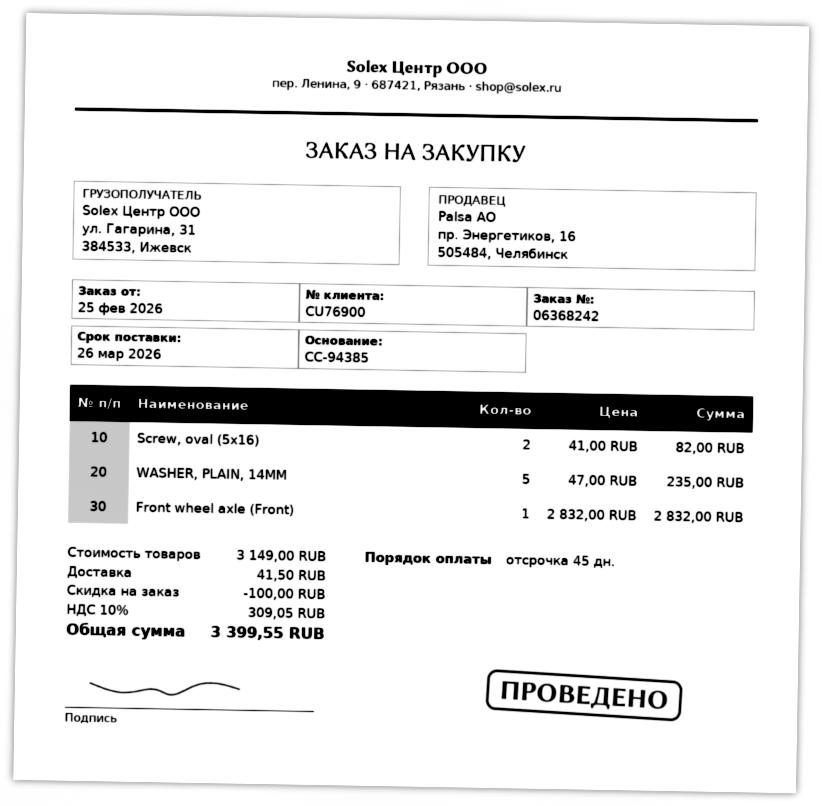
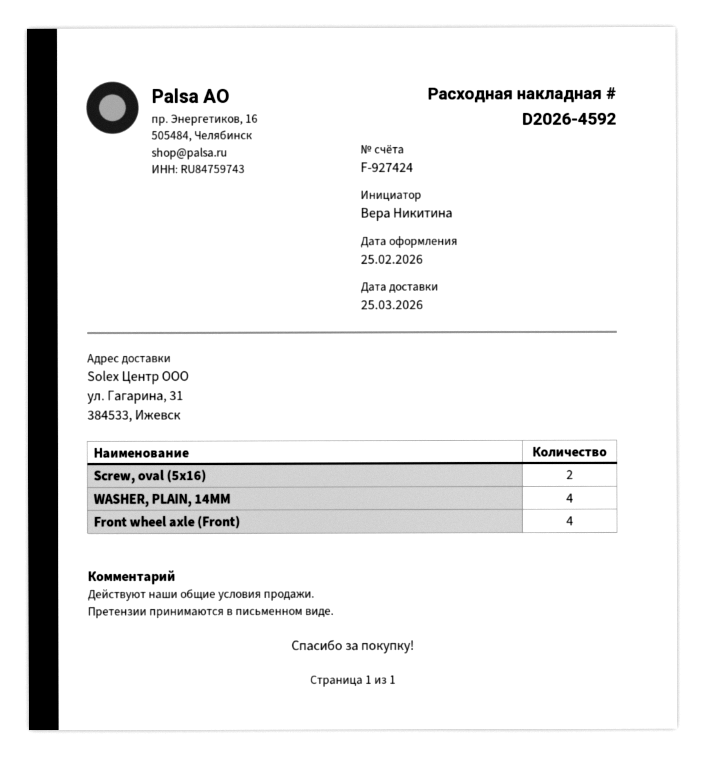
delivery date: 2026-03-26 -> 2026-03-25
WASHER, PLAIN, 14MM: 5 -> 4
Front wheel axle (Front): 1 -> 4

